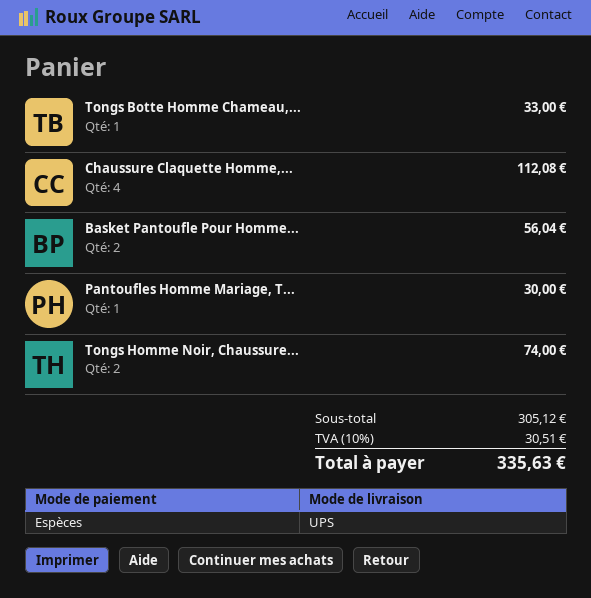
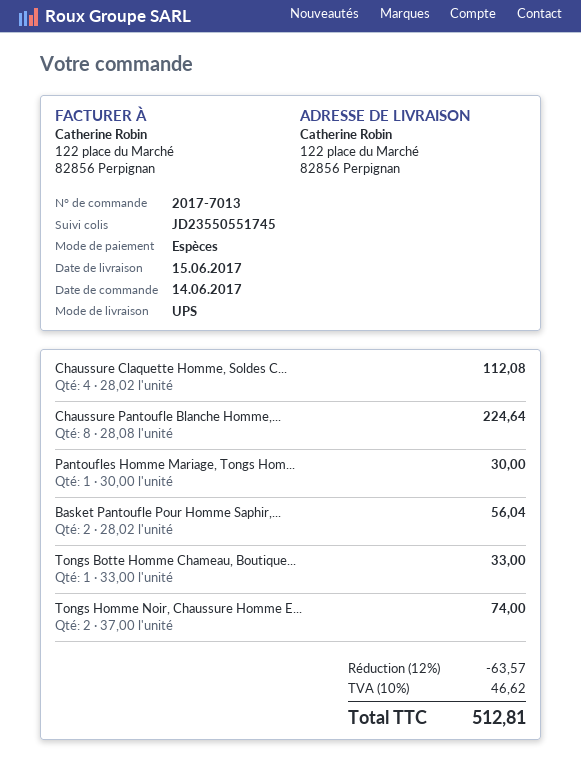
Chaussure Pantoufle Blanche Homme,...: none -> 8 for 224.64
discount: none -> 12% = 63.57
tax: 10% = 30.51 -> 10% = 46.62
total: 335.63 -> 512.81

